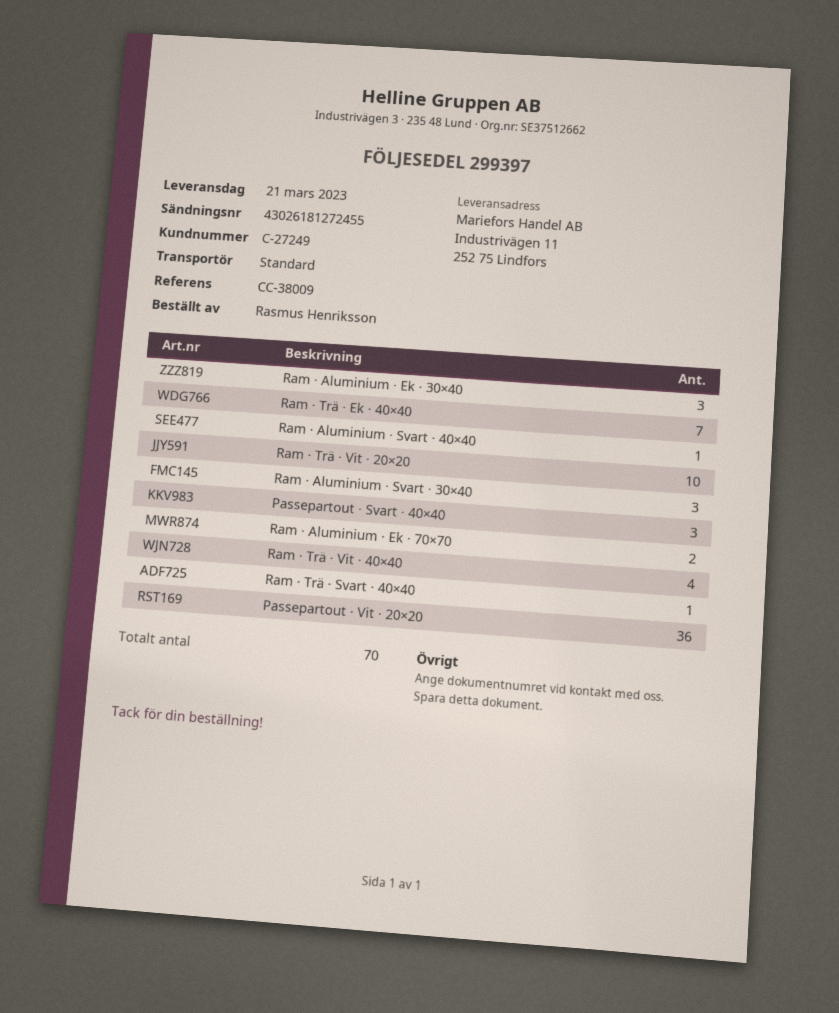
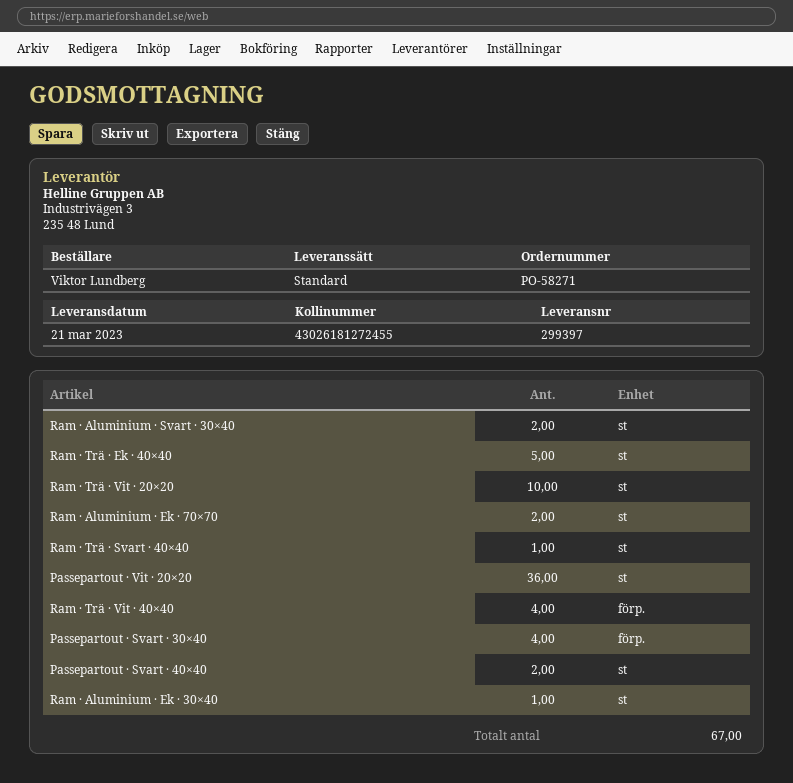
ordered by: Rasmus Henriksson -> Viktor Lundberg
Ram · Aluminium · Ek · 30×40: 3 -> 1
Ram · Trä · Ek · 40×40: 7 -> 5
Ram · Aluminium · Svart · 40×40: 1 -> none
Ram · Aluminium · Svart · 30×40: 3 -> 2
Passepartout · Svart · 40×40: 3 -> 2
Passepartout · Svart · 30×40: none -> 4
total quantity: 70 -> 67

